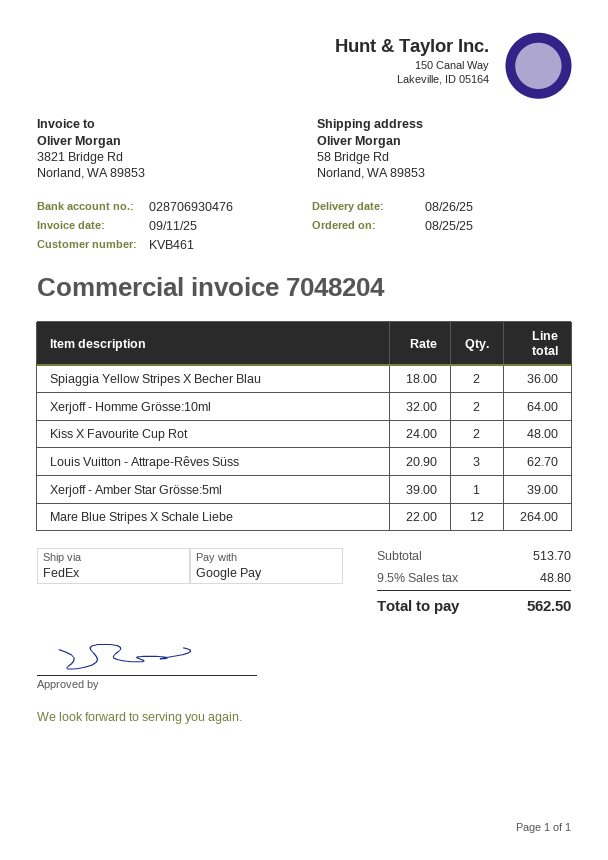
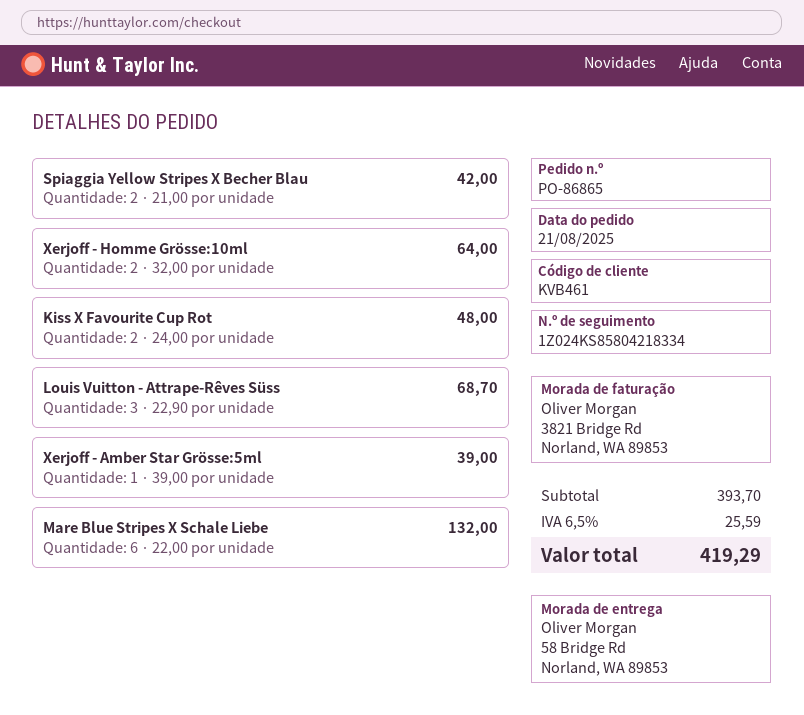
order date: 2025-08-25 -> 2025-08-21
Spiaggia Yellow Stripes X Becher Blau: 2 x 18.00 = 36.00 -> 2 x 21.00 = 42.00
Louis Vuitton - Attrape-Rêves Süss: 3 x 20.90 = 62.70 -> 3 x 22.90 = 68.70
Mare Blue Stripes X Schale Liebe: 12 x 22.00 = 264.00 -> 6 x 22.00 = 132.00
subtotal: 513.70 -> 393.70
tax: 9.5% = 48.80 -> 6.5% = 25.59
total: 562.50 -> 419.29

